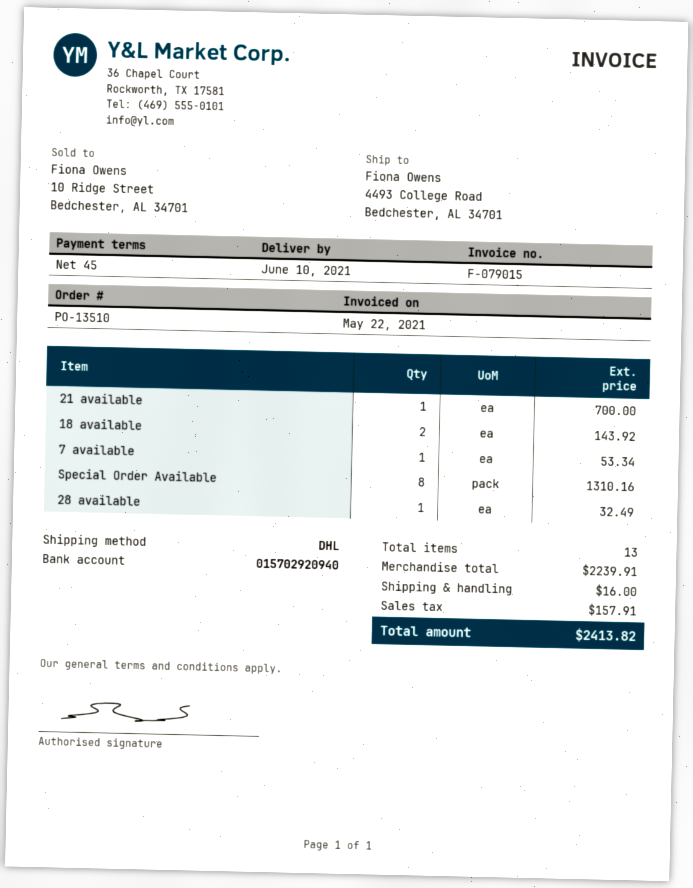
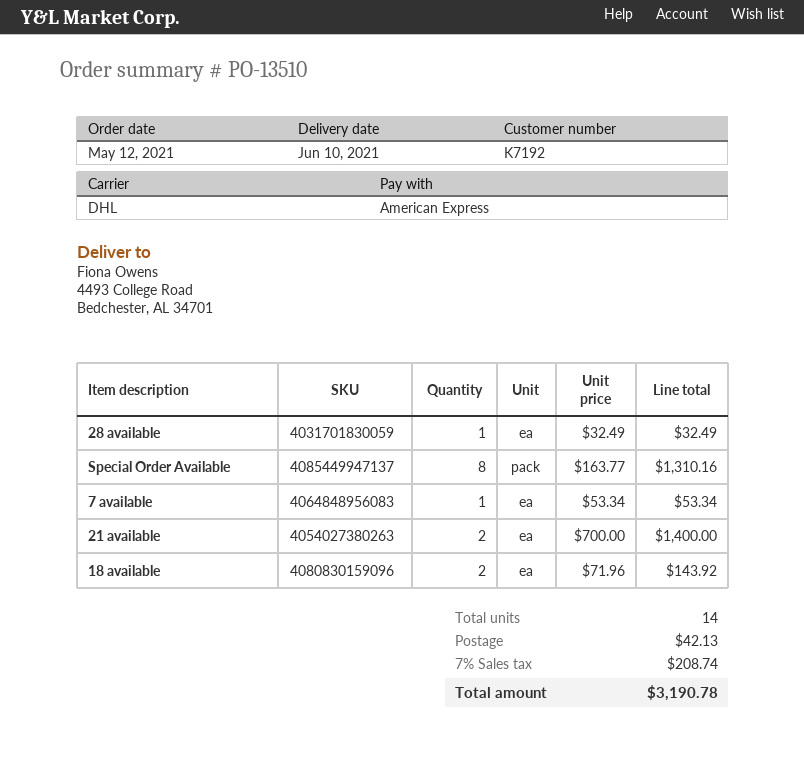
21 available: 1 for 700.00 -> 2 for 1400.00
total quantity: 13 -> 14
shipping: 16.00 -> 42.13
tax: 157.91 -> 208.74
total: 2413.82 -> 3190.78

